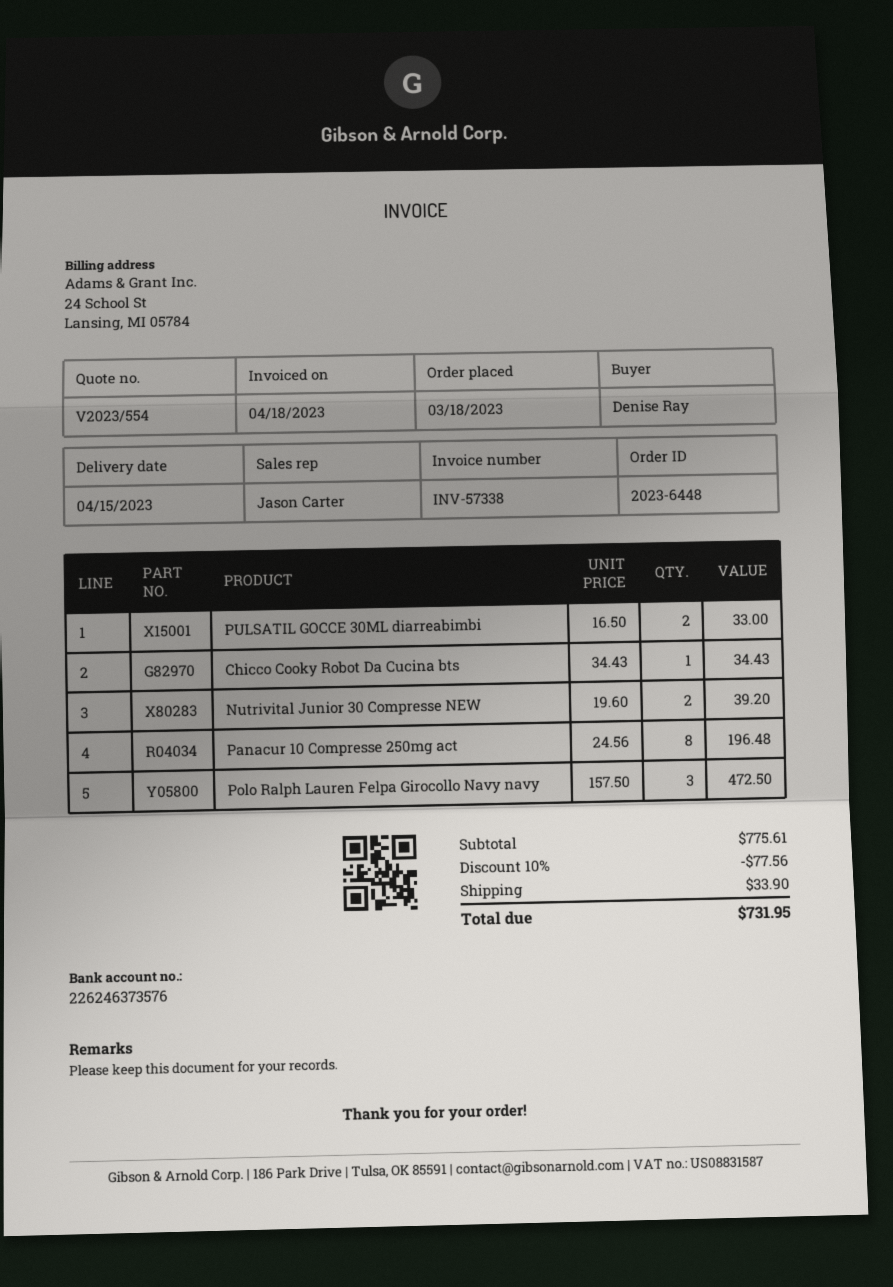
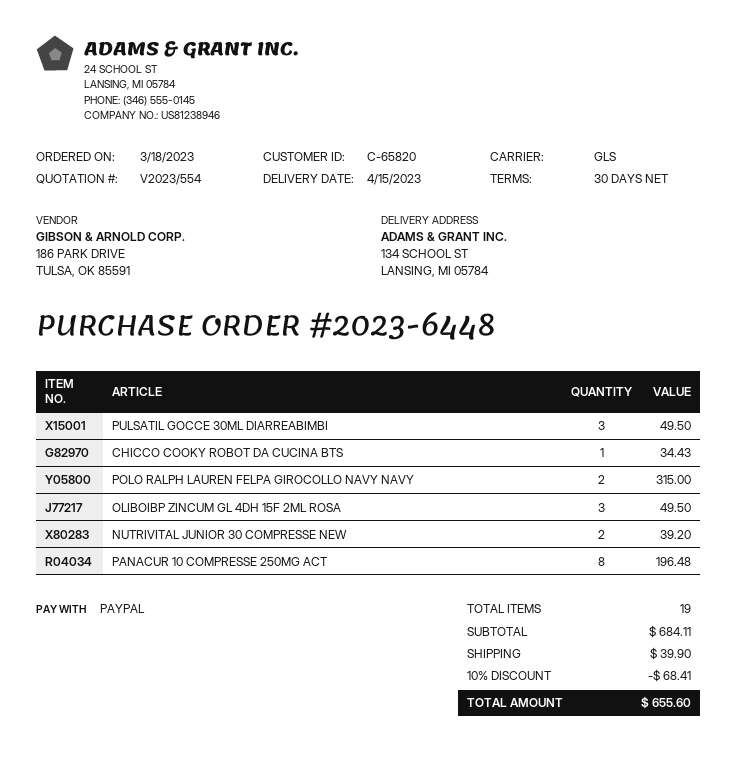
PULSATIL GOCCE 30ML diarreabimbi: 2 for 33.00 -> 3 for 49.50
Polo Ralph Lauren Felpa Girocollo Navy navy: 3 for 472.50 -> 2 for 315.00
OLIBOIBP ZINCUM GL 4DH 15F 2ML ROSA: none -> 3 for 49.50
subtotal: 775.61 -> 684.11
discount: 10% = 77.56 -> 10% = 68.41
shipping: 33.90 -> 39.90
total: 731.95 -> 655.60

